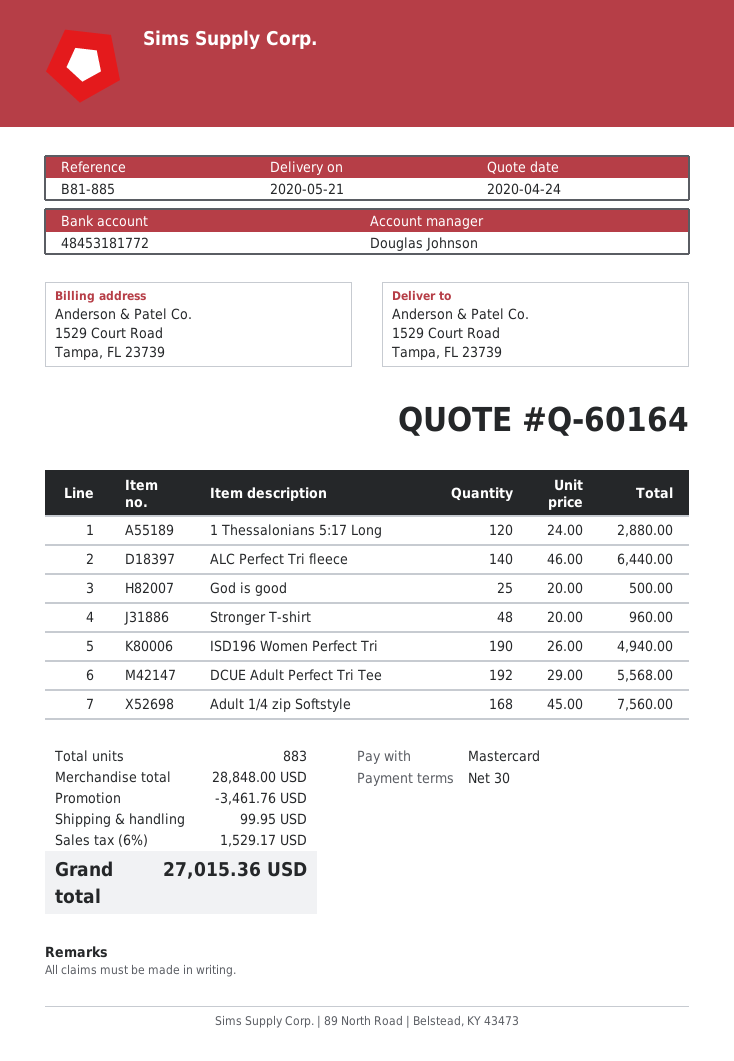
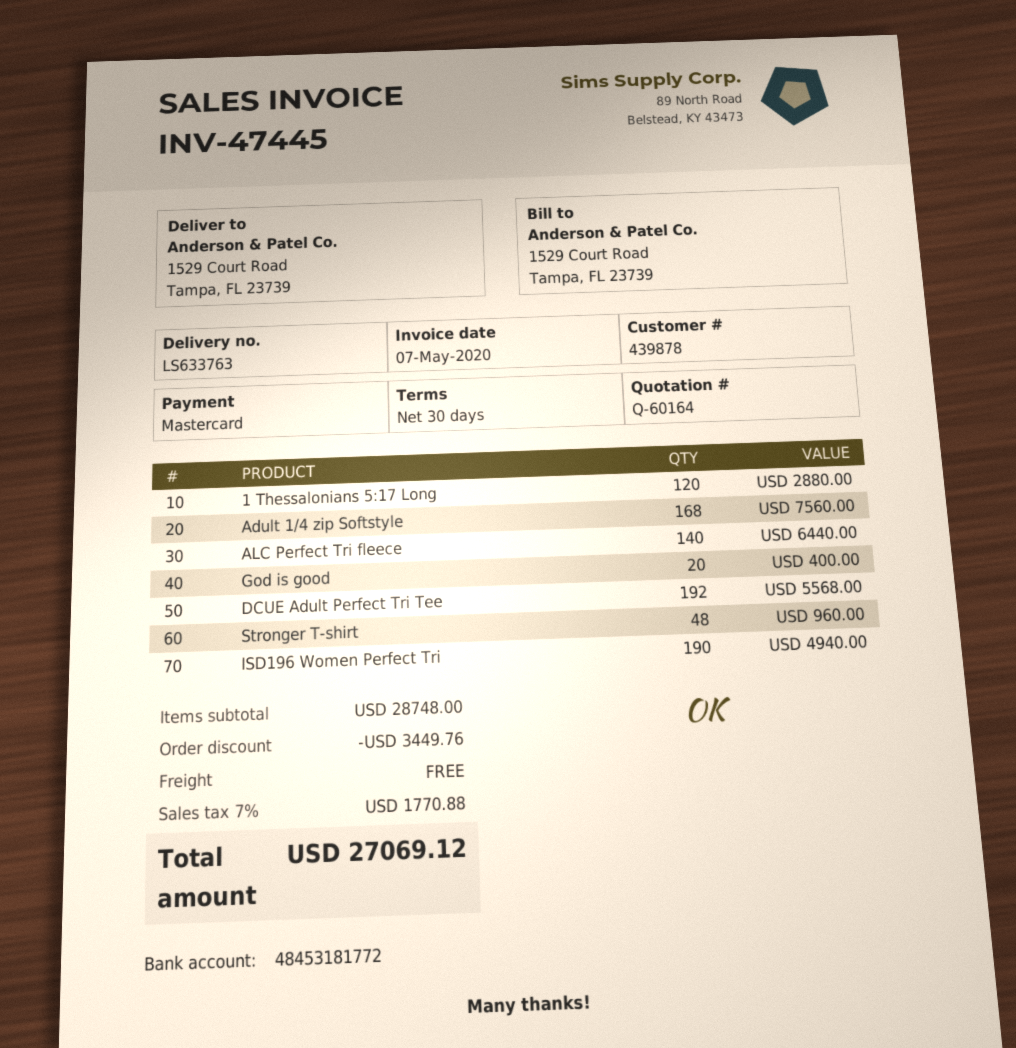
God is good: 25 for 500.00 -> 20 for 400.00
subtotal: 28848.00 -> 28748.00
discount: 3461.76 -> 3449.76
shipping: 99.95 -> 0.00
tax: 6% = 1529.17 -> 7% = 1770.88
total: 27015.36 -> 27069.12

